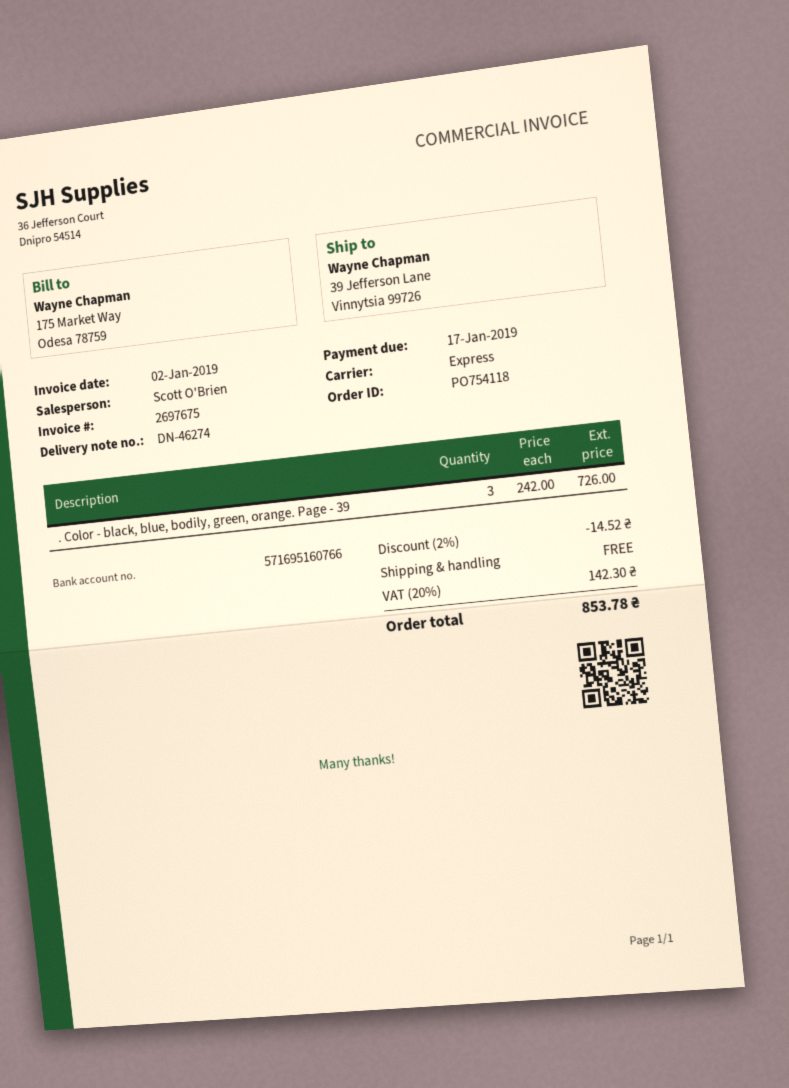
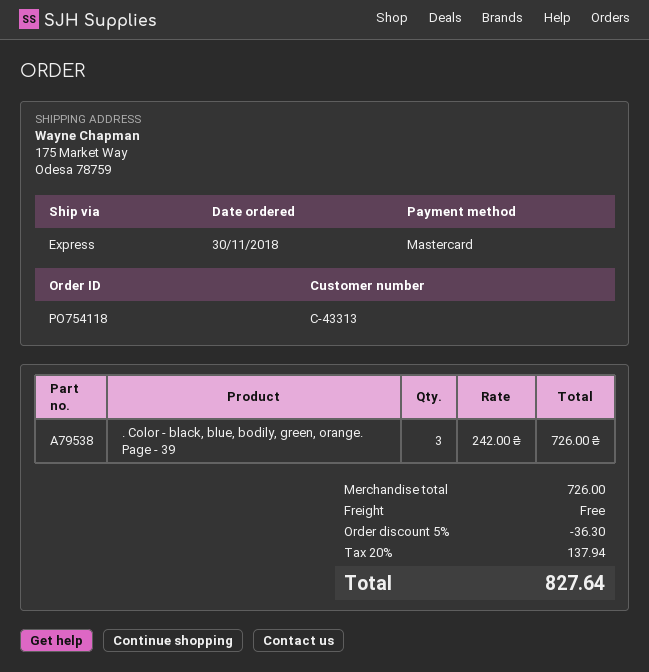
ship to: 39 Jefferson Lane, Vinnytsia 99726 -> 175 Market Way, Odesa 78759
discount: 2% = 14.52 -> 5% = 36.30
tax: 20% = 142.30 -> 20% = 137.94
total: 853.78 -> 827.64

